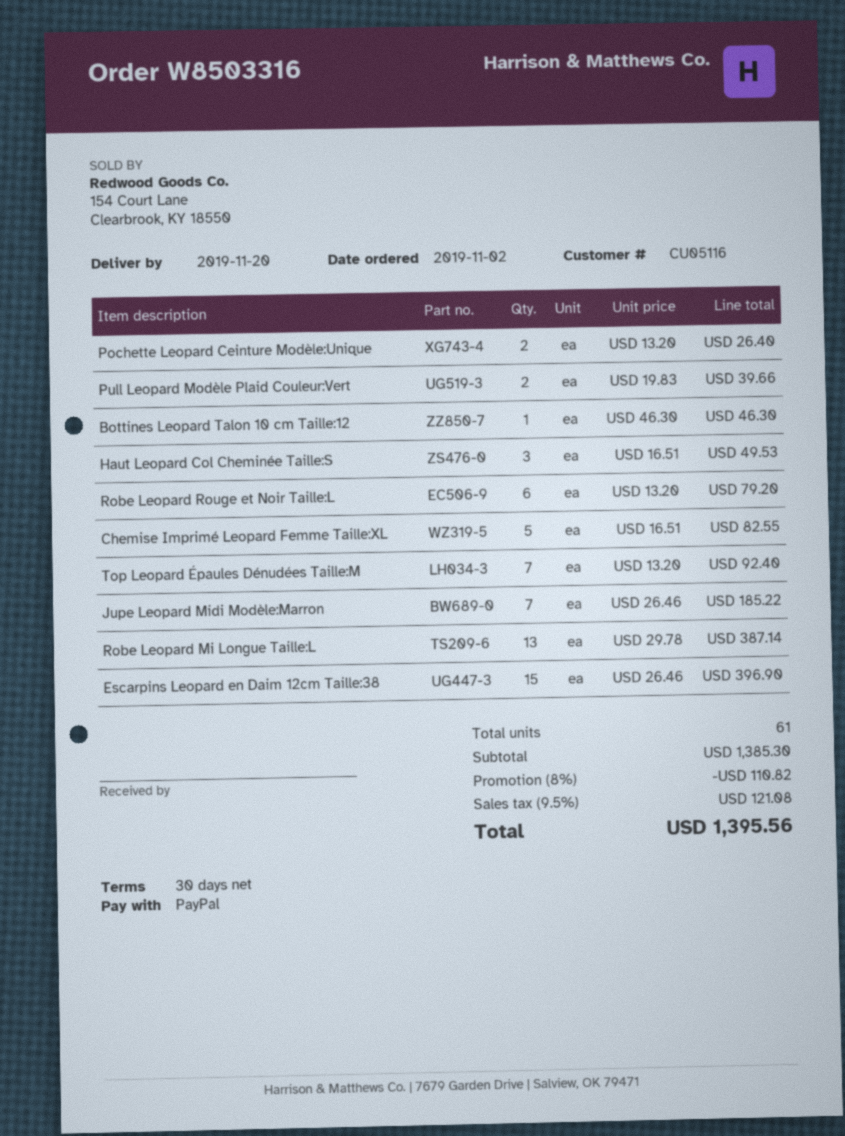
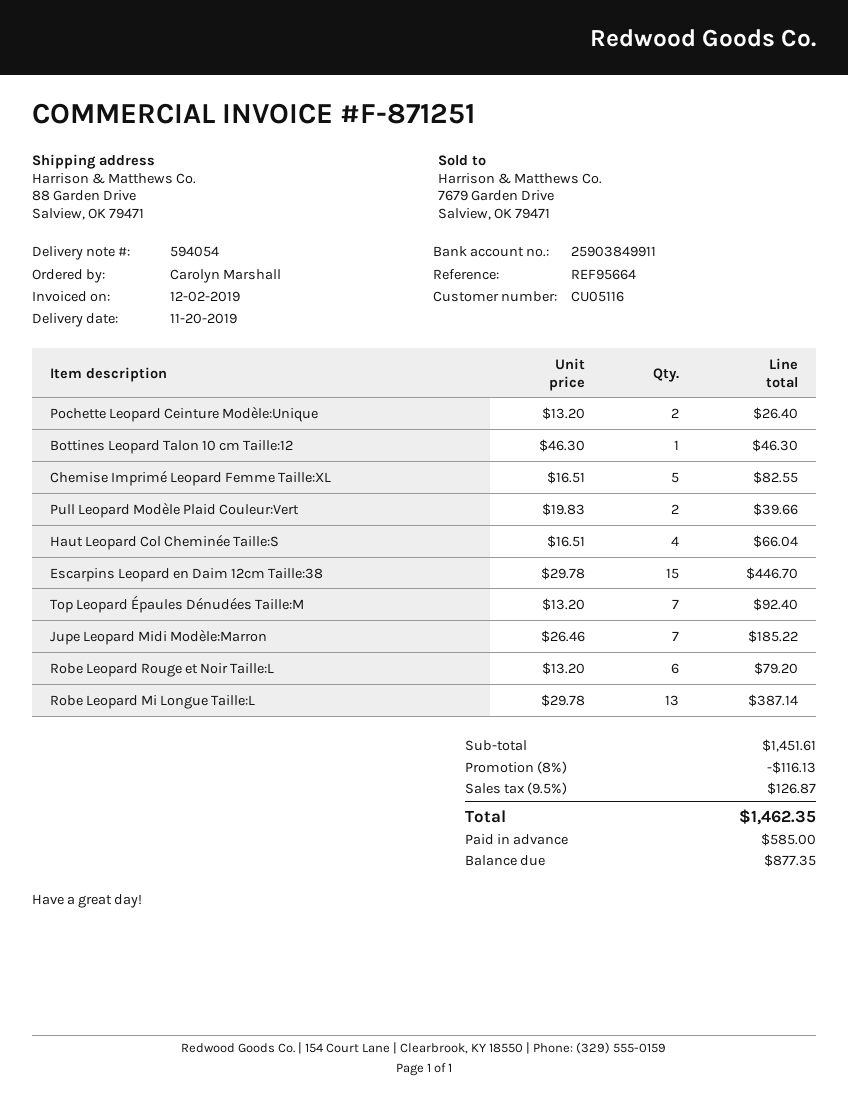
Haut Leopard Col Cheminée Taille:S: 3 x 16.51 = 49.53 -> 4 x 16.51 = 66.04
Escarpins Leopard en Daim 12cm Taille:38: 15 x 26.46 = 396.90 -> 15 x 29.78 = 446.70
subtotal: 1385.30 -> 1451.61
discount: 8% = 110.82 -> 8% = 116.13
tax: 9.5% = 121.08 -> 9.5% = 126.87
total: 1395.56 -> 1462.35

